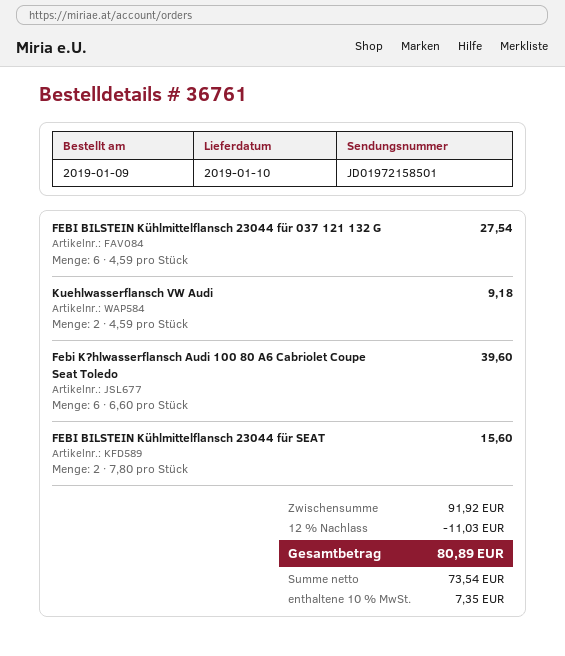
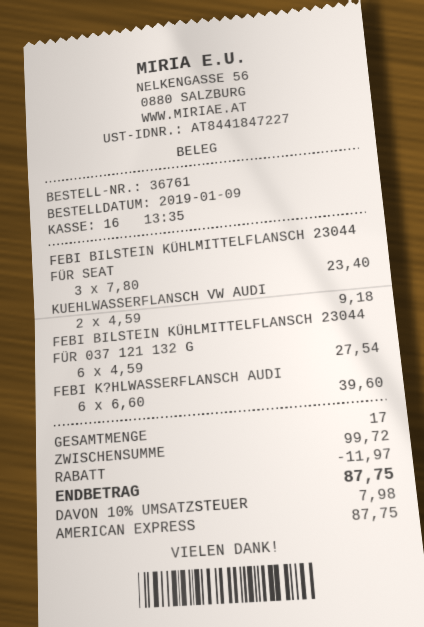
FEBI BILSTEIN Kühlmittelflansch 23044 für SEAT: 2 x 7.80 = 15.60 -> 3 x 7.80 = 23.40
subtotal: 91.92 -> 99.72
discount: 11.03 -> 11.97
tax: 10% = 7.35 -> 10% = 7.98
total: 80.89 -> 87.75

